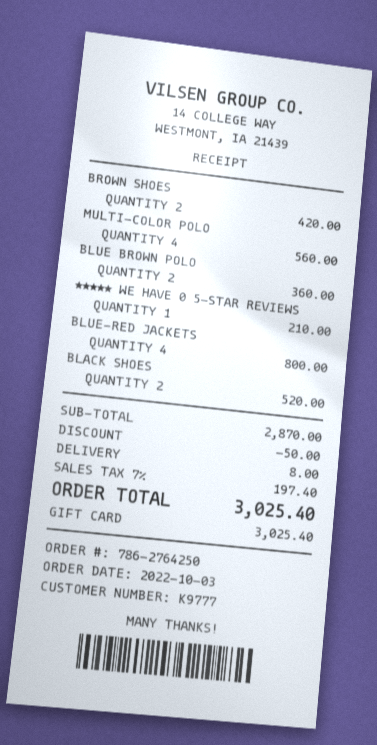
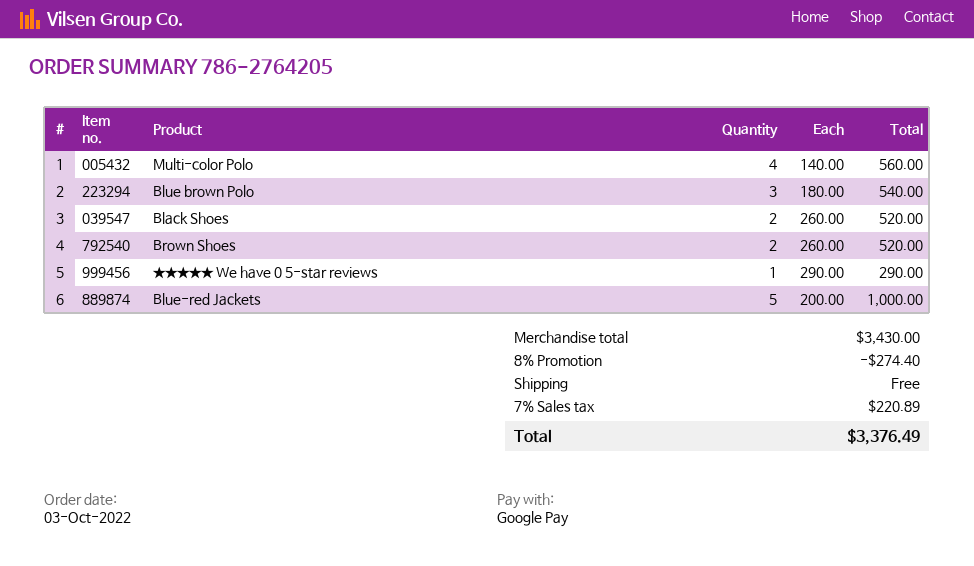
order number: 786-2764250 -> 786-2764205
payment method: gift card -> Google Pay
BROWN SHOES: 2 for 420.00 -> 2 for 520.00
BLUE BROWN POLO: 2 for 360.00 -> 3 for 540.00
★★★★★ WE HAVE 0 5-STAR REVIEWS: 1 for 210.00 -> 1 for 290.00
BLUE-RED JACKETS: 4 for 800.00 -> 5 for 1000.00
subtotal: 2870.00 -> 3430.00
discount: 50.00 -> 274.40
shipping: 8.00 -> 0.00
tax: 7% = 197.40 -> 7% = 220.89
total: 3025.40 -> 3376.49

